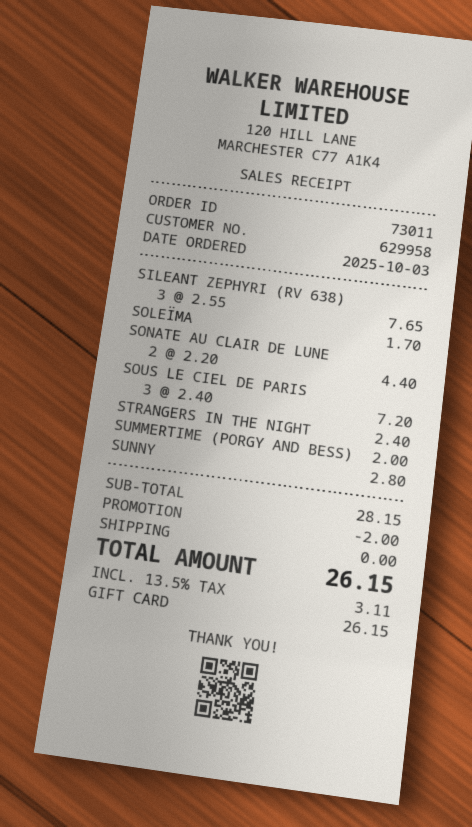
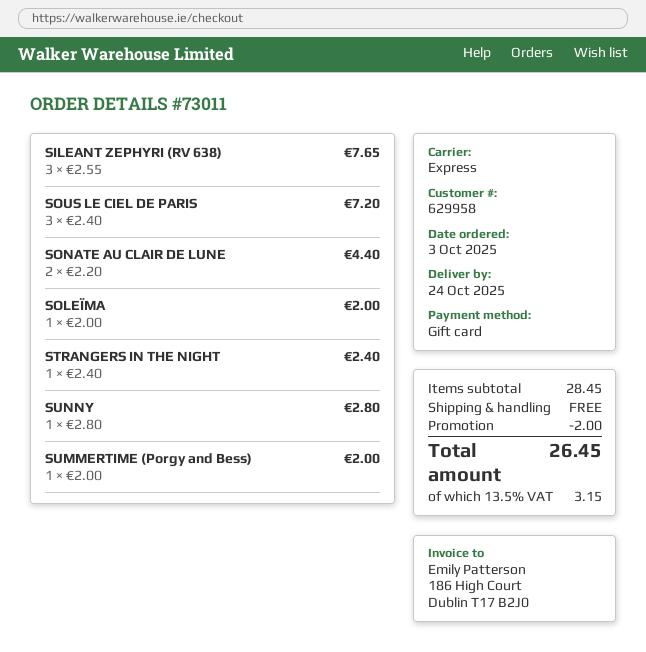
SOLEÏMA: 1 x 1.70 = 1.70 -> 1 x 2.00 = 2.00
subtotal: 28.15 -> 28.45
tax: 13.5% = 3.11 -> 13.5% = 3.15
total: 26.15 -> 26.45

